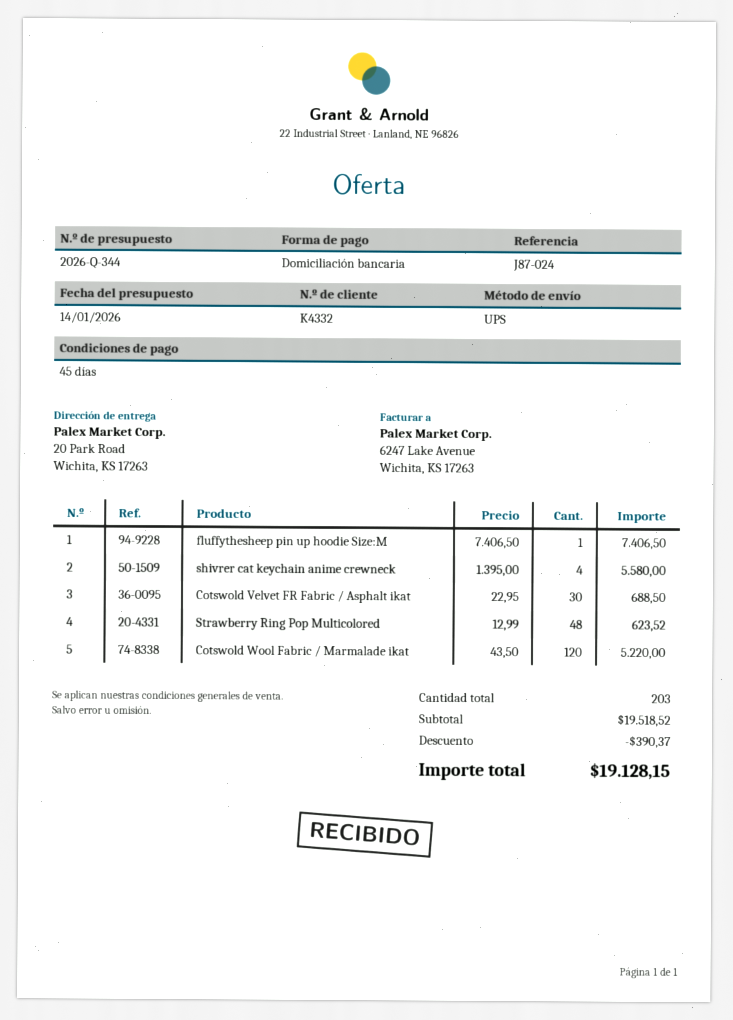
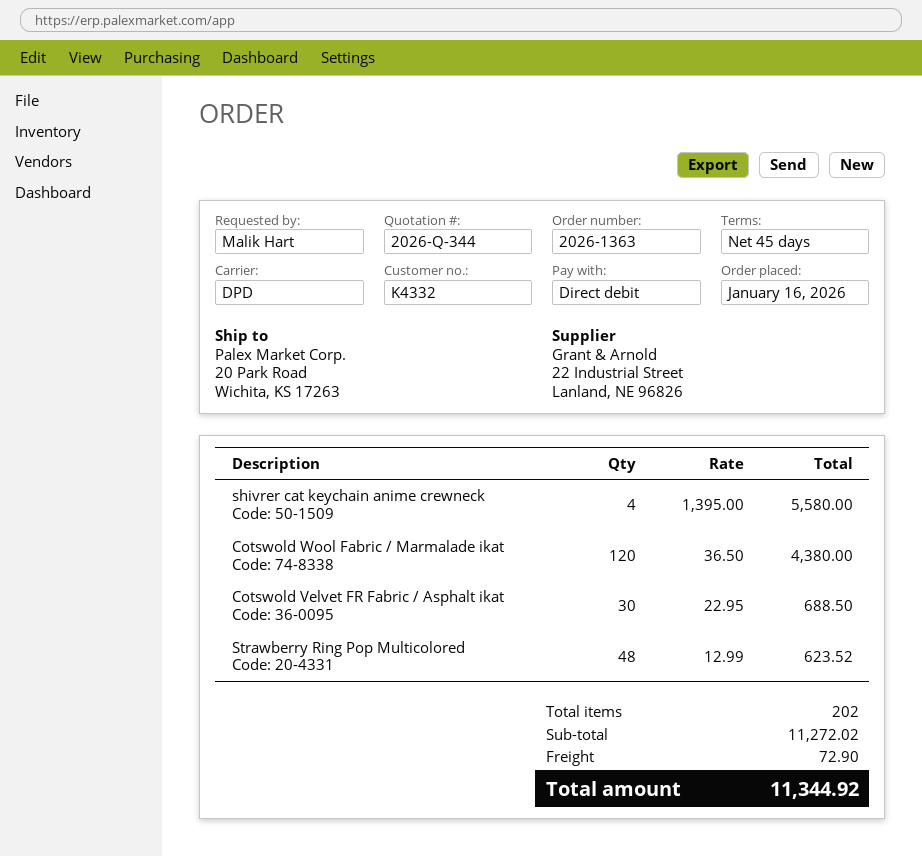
shipping method: UPS -> DPD
fluffythesheep pin up hoodie Size:M: 1 x 7406.50 = 7406.50 -> none
Cotswold Wool Fabric / Marmalade ikat: 120 x 43.50 = 5220.00 -> 120 x 36.50 = 4380.00
total quantity: 203 -> 202
subtotal: 19518.52 -> 11272.02
discount: 390.37 -> none
shipping: none -> 72.90
total: 19128.15 -> 11344.92

